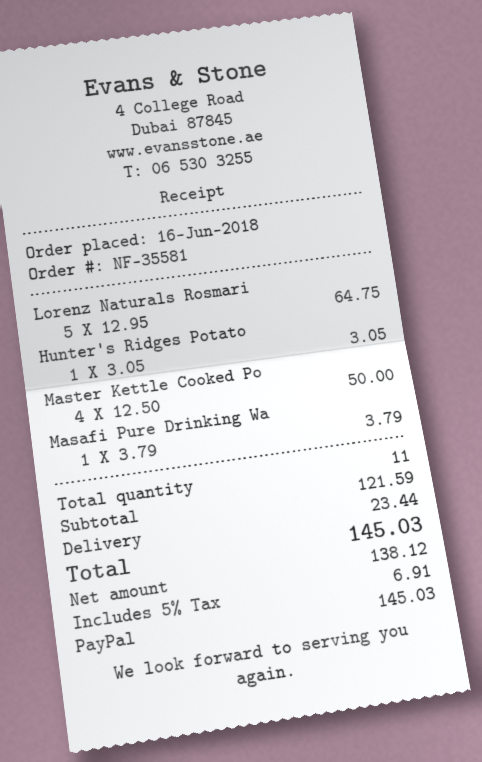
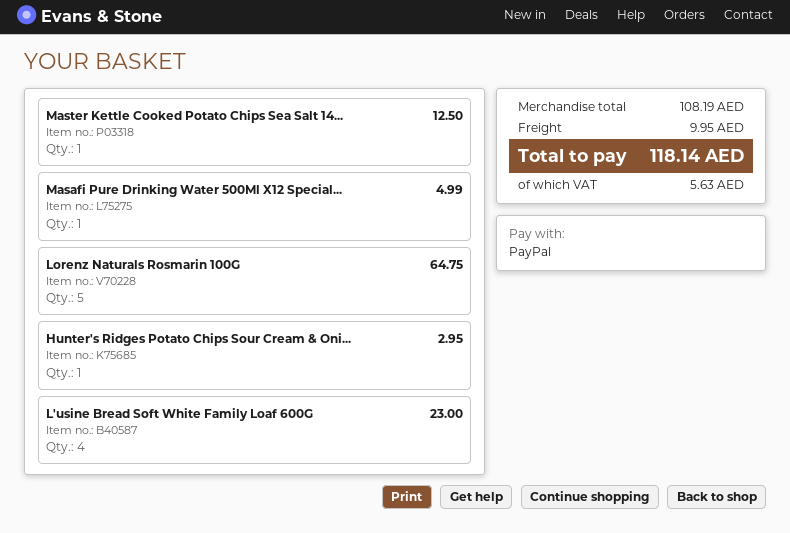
Hunter's Ridges Potato: 1 for 3.05 -> 1 for 2.95
Master Kettle Cooked Po: 4 for 50.00 -> 1 for 12.50
Masafi Pure Drinking Wa: 1 for 3.79 -> 1 for 4.99
L'usine Bread Soft White Family Loaf 600G: none -> 4 for 23.00
subtotal: 121.59 -> 108.19
shipping: 23.44 -> 9.95
tax: 6.91 -> 5.63
total: 145.03 -> 118.14

